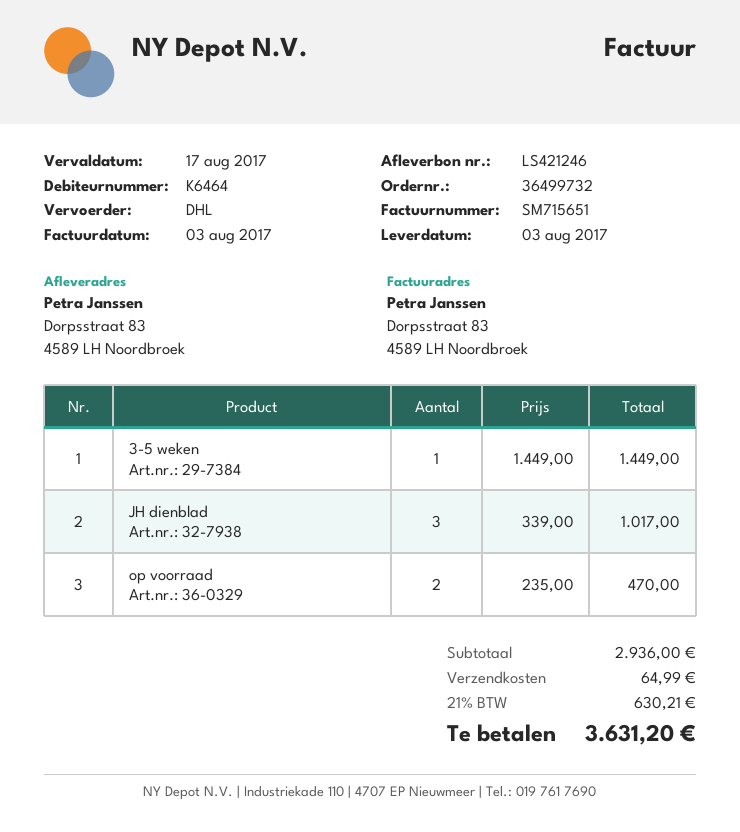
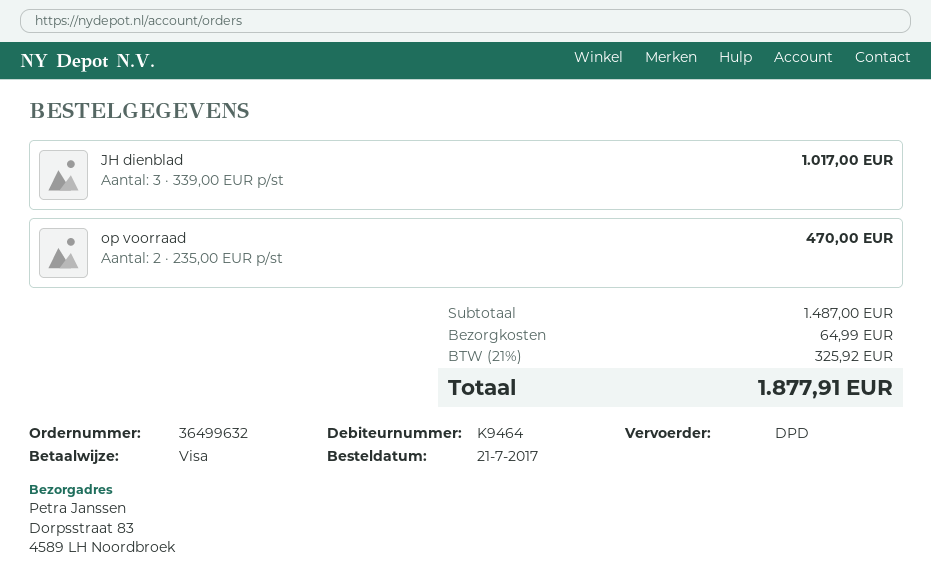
order number: 36499732 -> 36499632
customer number: K6464 -> K9464
shipping method: DHL -> DPD
3-5 weken: 1 x 1449.00 = 1449.00 -> none
subtotal: 2936.00 -> 1487.00
tax: 21% = 630.21 -> 21% = 325.92
total: 3631.20 -> 1877.91

